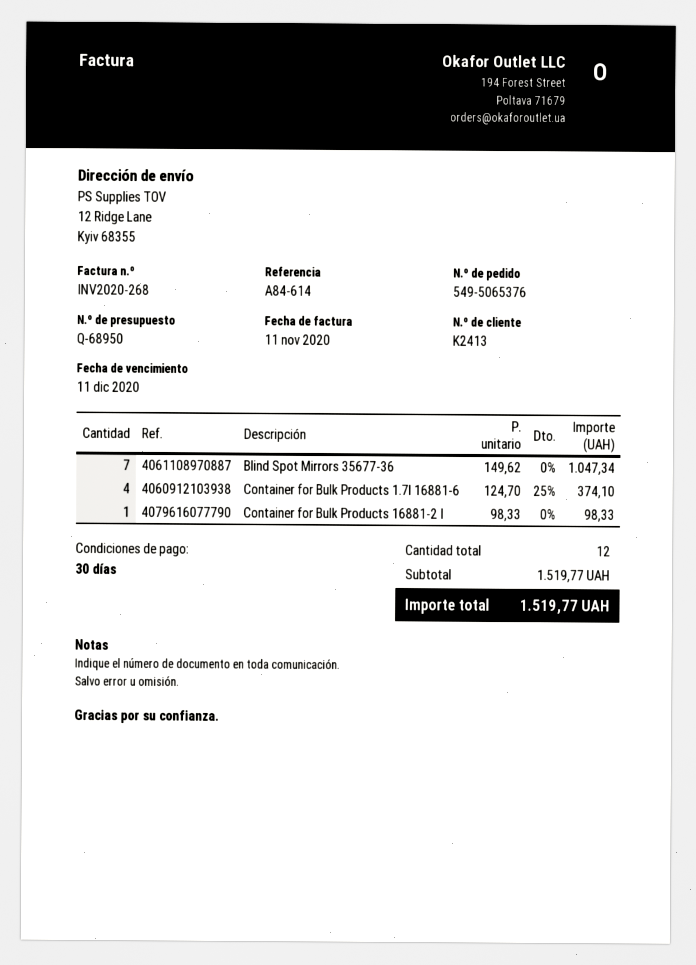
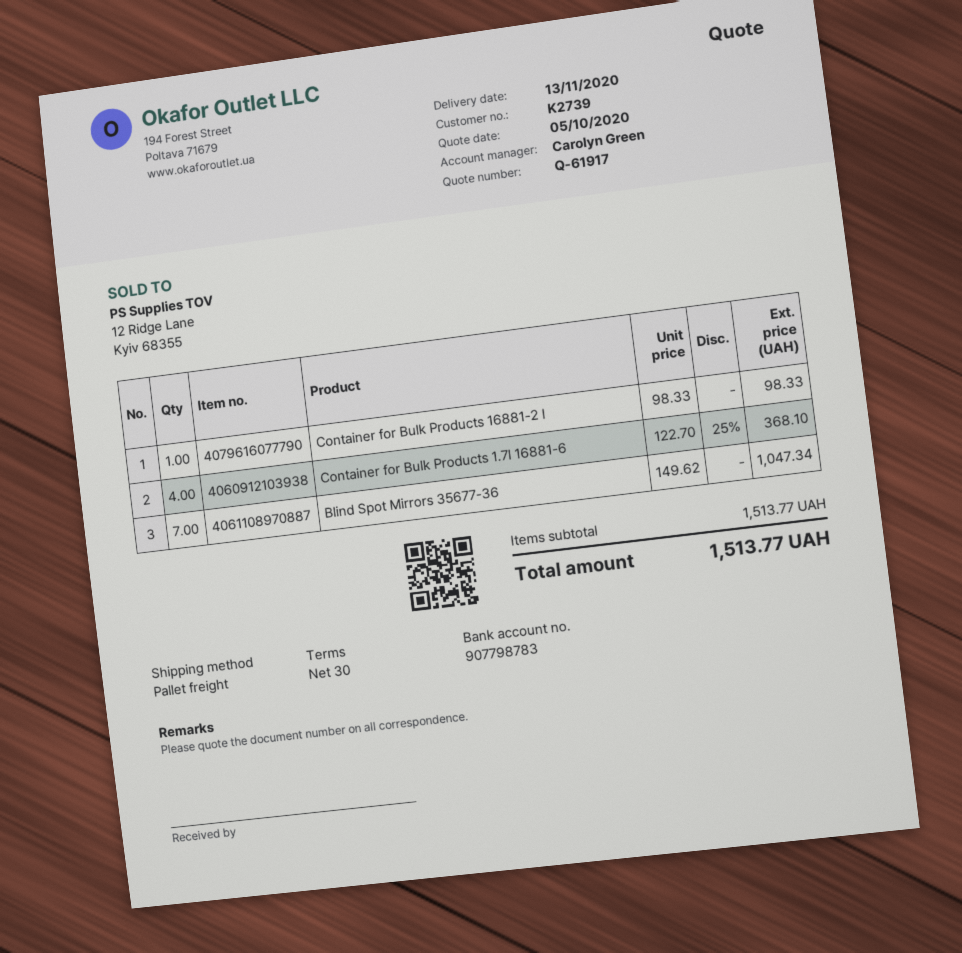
quote number: Q-68950 -> Q-61917
customer number: K2413 -> K2739
Сontainer for Bulk Products 1.7l 16881-6: 4 x 124.70 - 25% = 374.10 -> 4 x 122.70 - 25% = 368.10
subtotal: 1519.77 -> 1513.77
total: 1519.77 -> 1513.77

